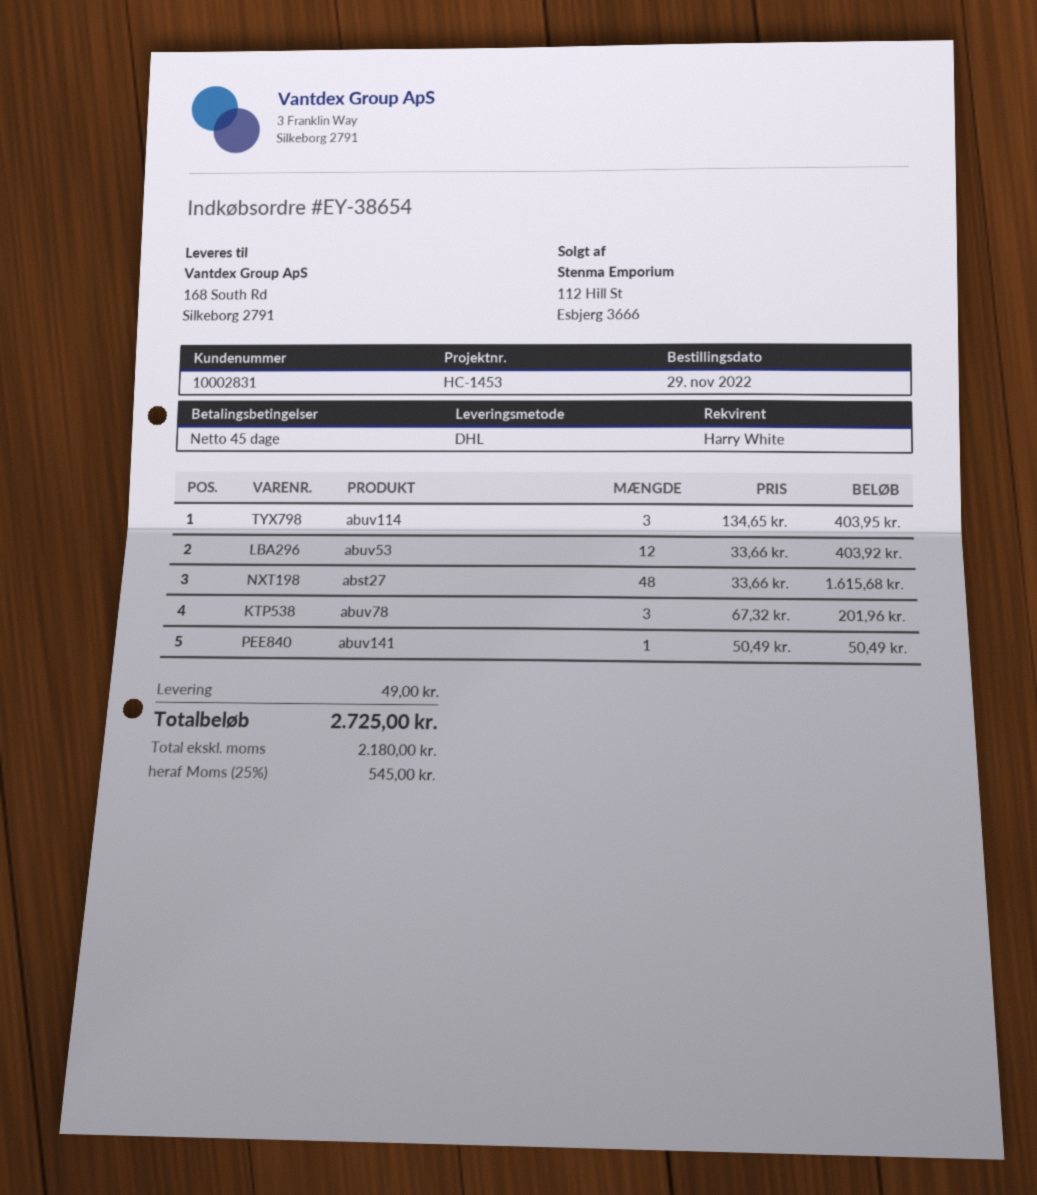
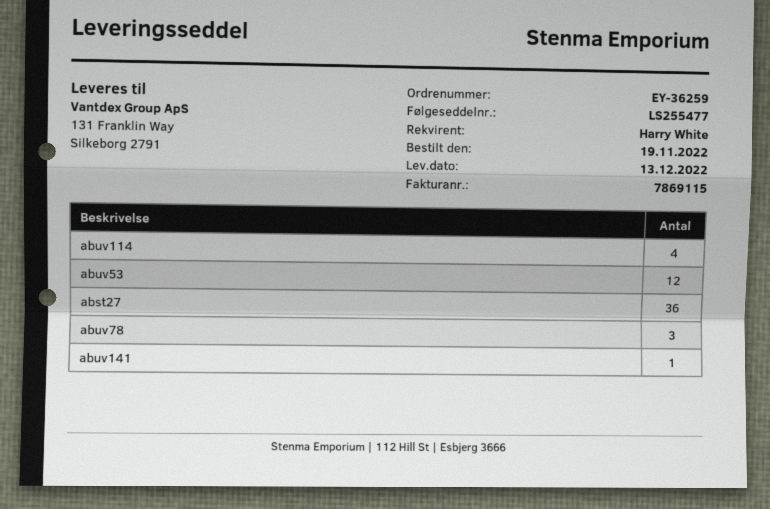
order number: EY-38654 -> EY-36259
order date: 2022-11-29 -> 2022-11-19
ship to: 168 South Rd, Silkeborg 2791 -> 131 Franklin Way, Silkeborg 2791
abuv114: 3 -> 4
abst27: 48 -> 36

